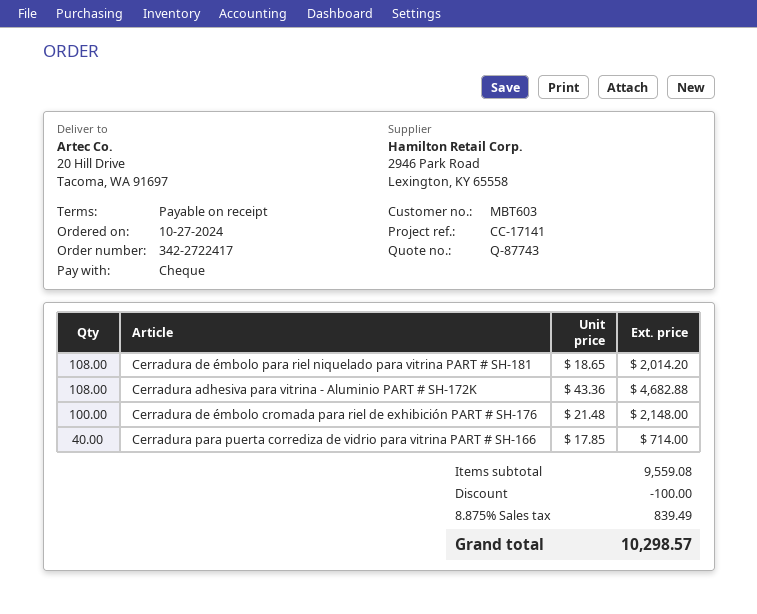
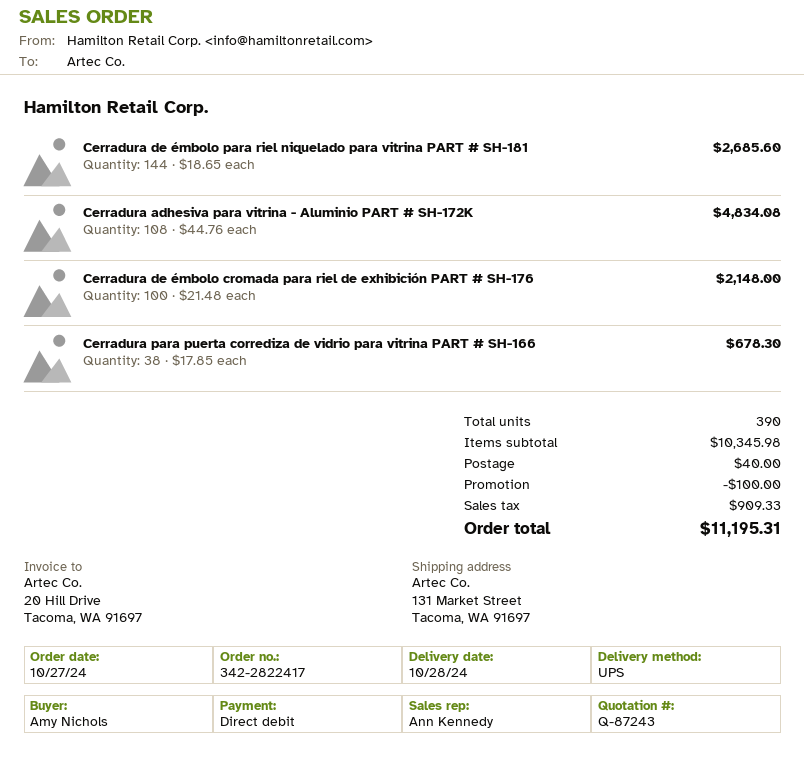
quote number: Q-87743 -> Q-87243
order number: 342-2722417 -> 342-2822417
payment method: cheque -> direct debit
ship to: 20 Hill Drive, Tacoma, WA 91697 -> 131 Market Street, Tacoma, WA 91697
Cerradura de émbolo para riel niquelado para vitrina PART # SH-181: 108 x 18.65 = 2014.20 -> 144 x 18.65 = 2685.60
Cerradura adhesiva para vitrina - Aluminio PART # SH-172K: 108 x 43.36 = 4682.88 -> 108 x 44.76 = 4834.08
Cerradura para puerta corrediza de vidrio para vitrina PART # SH-166: 40 x 17.85 = 714.00 -> 38 x 17.85 = 678.30
subtotal: 9559.08 -> 10345.98
shipping: none -> 40.00
tax: 839.49 -> 909.33
total: 10298.57 -> 11195.31

